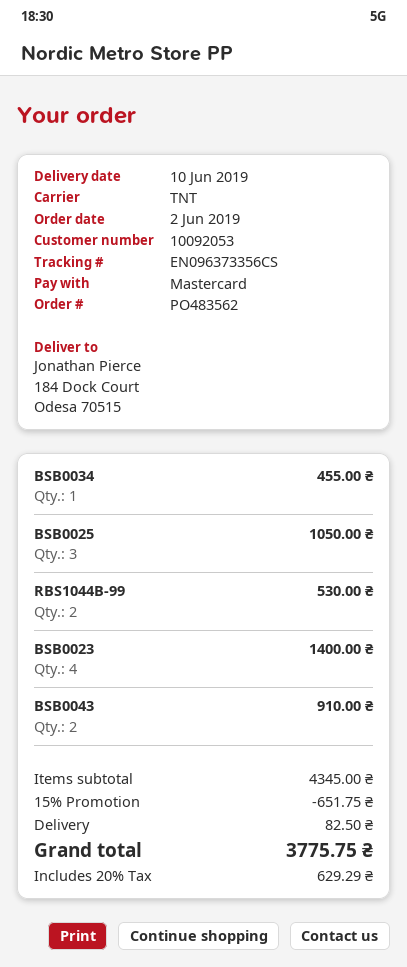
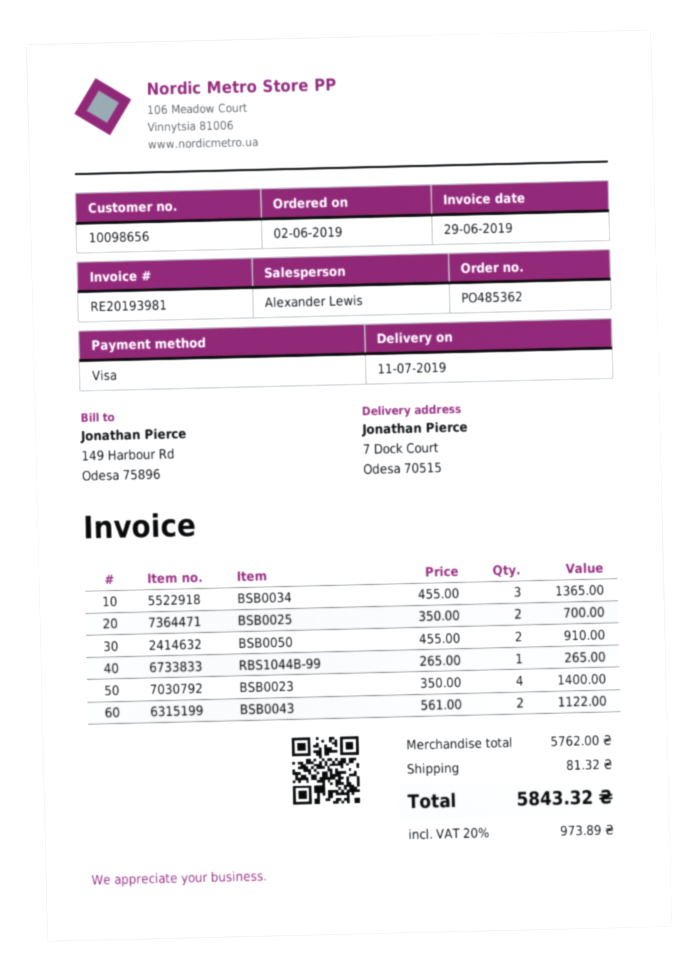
order number: PO483562 -> PO485362
delivery date: 2019-06-10 -> 2019-07-11
customer number: 10092053 -> 10098656
payment method: Mastercard -> Visa
ship to: 184 Dock Court, Odesa 70515 -> 7 Dock Court, Odesa 70515
BSB0034: 1 for 455.00 -> 3 for 1365.00
BSB0025: 3 for 1050.00 -> 2 for 700.00
RBS1044B-99: 2 for 530.00 -> 1 for 265.00
BSB0043: 2 for 910.00 -> 2 for 1122.00
BSB0050: none -> 2 for 910.00
subtotal: 4345.00 -> 5762.00
discount: 15% = 651.75 -> none
shipping: 82.50 -> 81.32
tax: 20% = 629.29 -> 20% = 973.89
total: 3775.75 -> 5843.32

